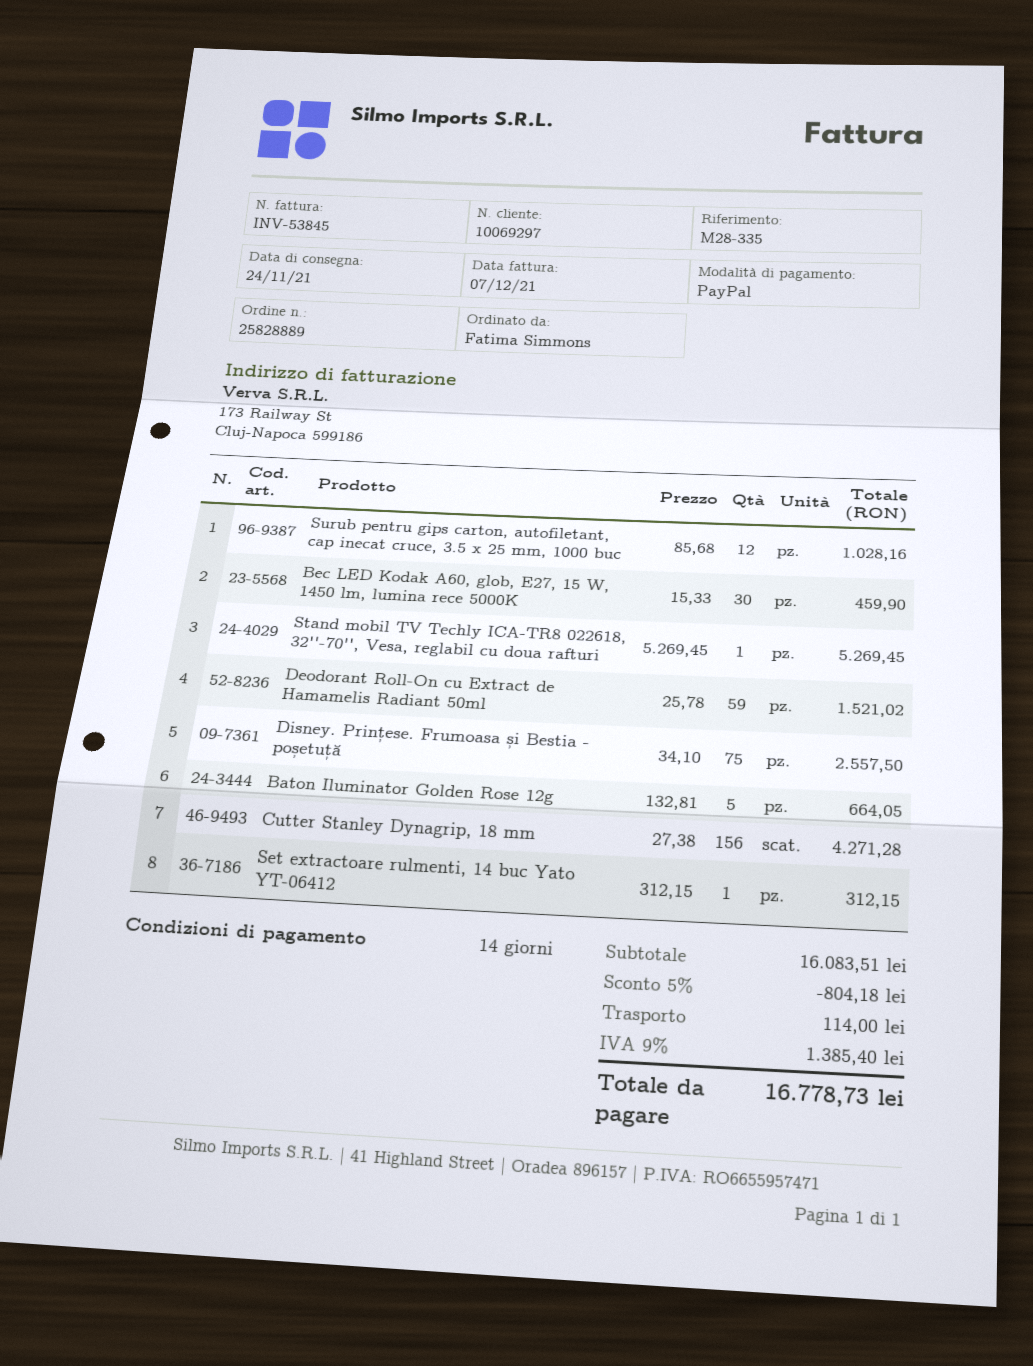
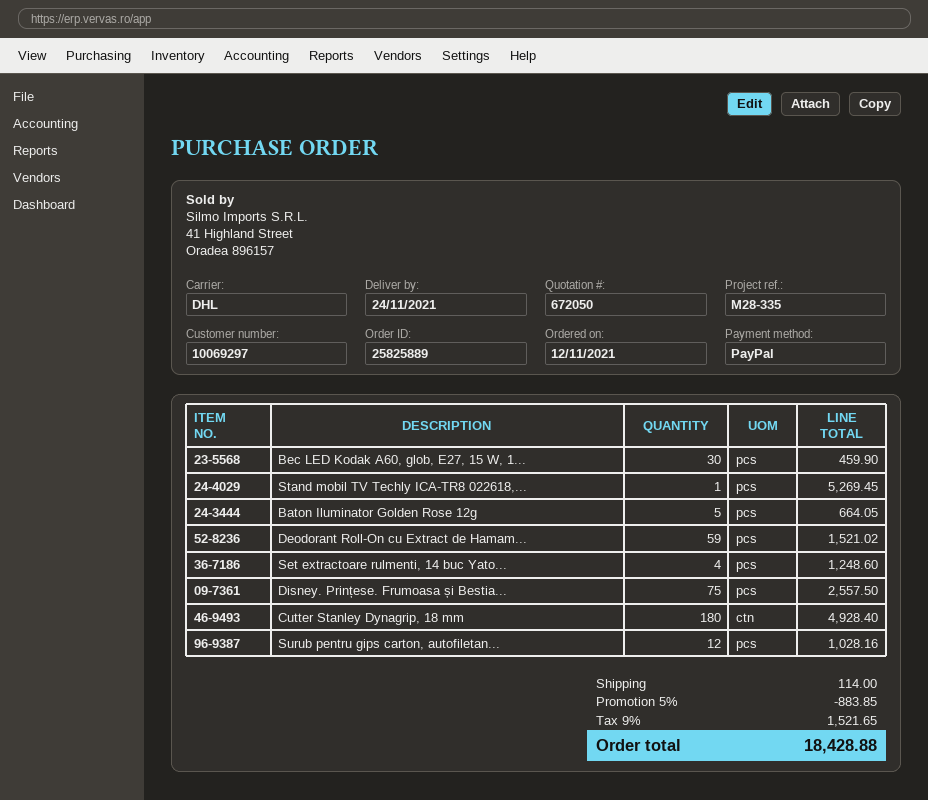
order number: 25828889 -> 25825889
Cutter Stanley Dynagrip, 18 mm: 156 for 4271.28 -> 180 for 4928.40
Set extractoare rulmenti, 14 buc Yato YT-06412: 1 for 312.15 -> 4 for 1248.60
discount: 5% = 804.18 -> 5% = 883.85
tax: 9% = 1385.40 -> 9% = 1521.65
total: 16778.73 -> 18428.88

